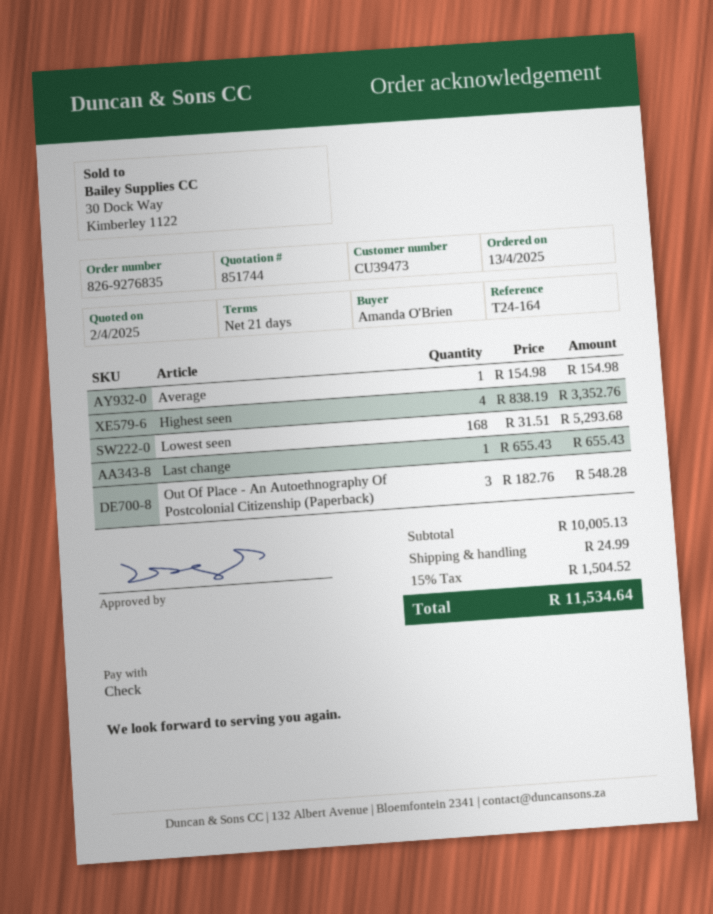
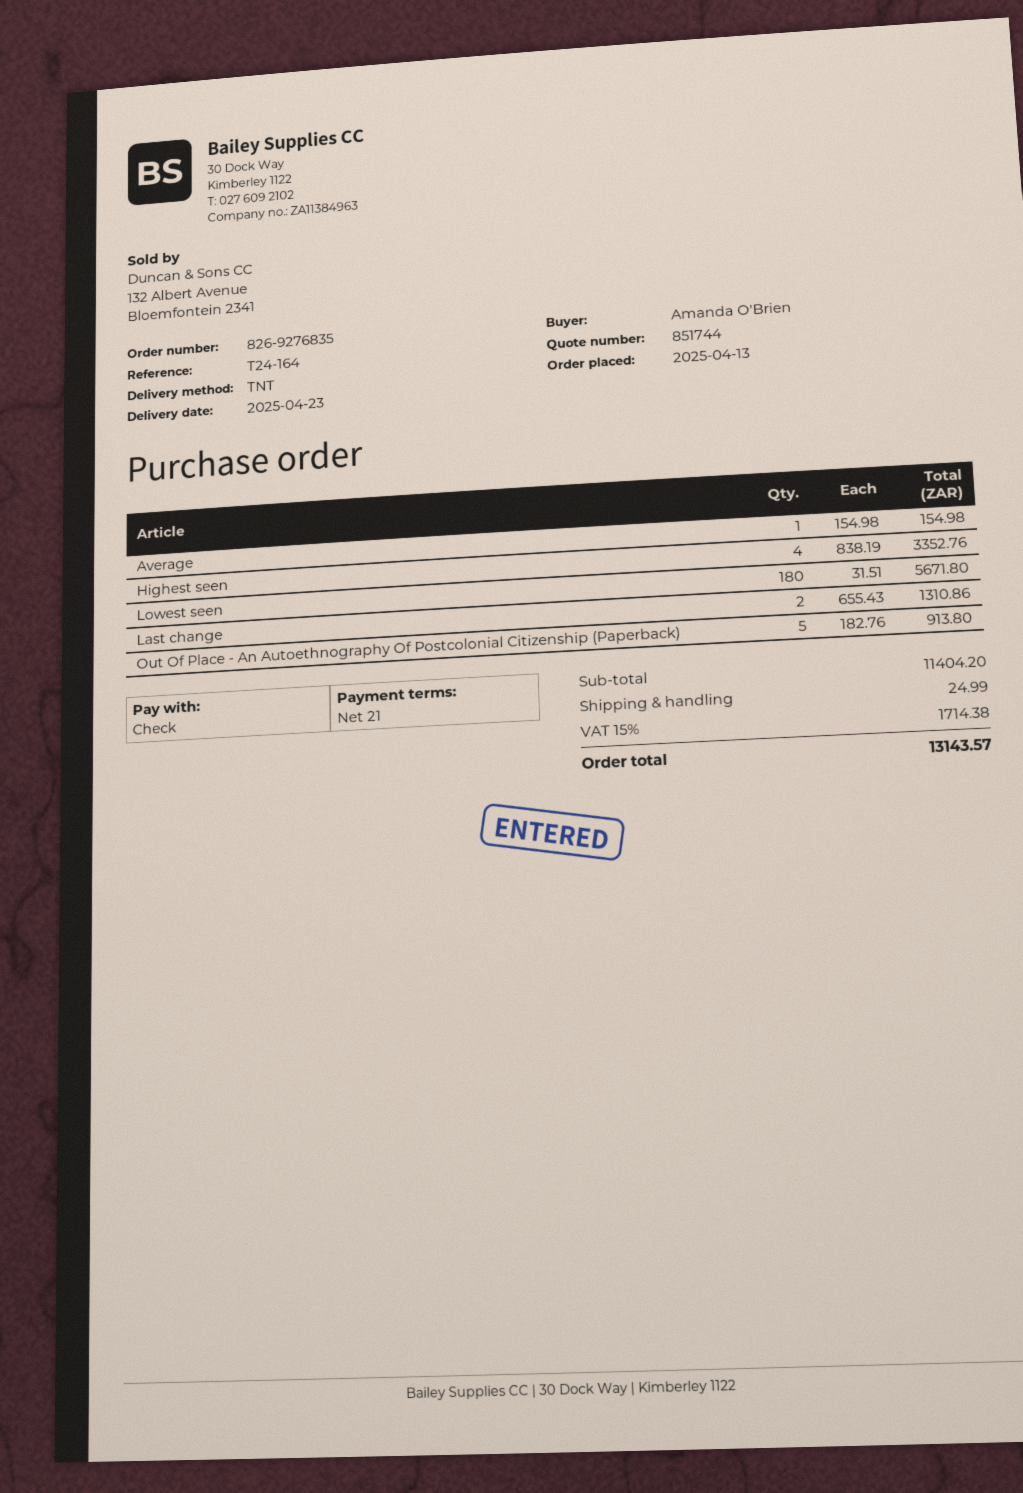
Lowest seen: 168 x 31.51 = 5293.68 -> 180 x 31.51 = 5671.80
Last change: 1 x 655.43 = 655.43 -> 2 x 655.43 = 1310.86
Out Of Place - An Autoethnography Of Postcolonial Citizenship (Paperback): 3 x 182.76 = 548.28 -> 5 x 182.76 = 913.80
subtotal: 10005.13 -> 11404.20
tax: 15% = 1504.52 -> 15% = 1714.38
total: 11534.64 -> 13143.57

